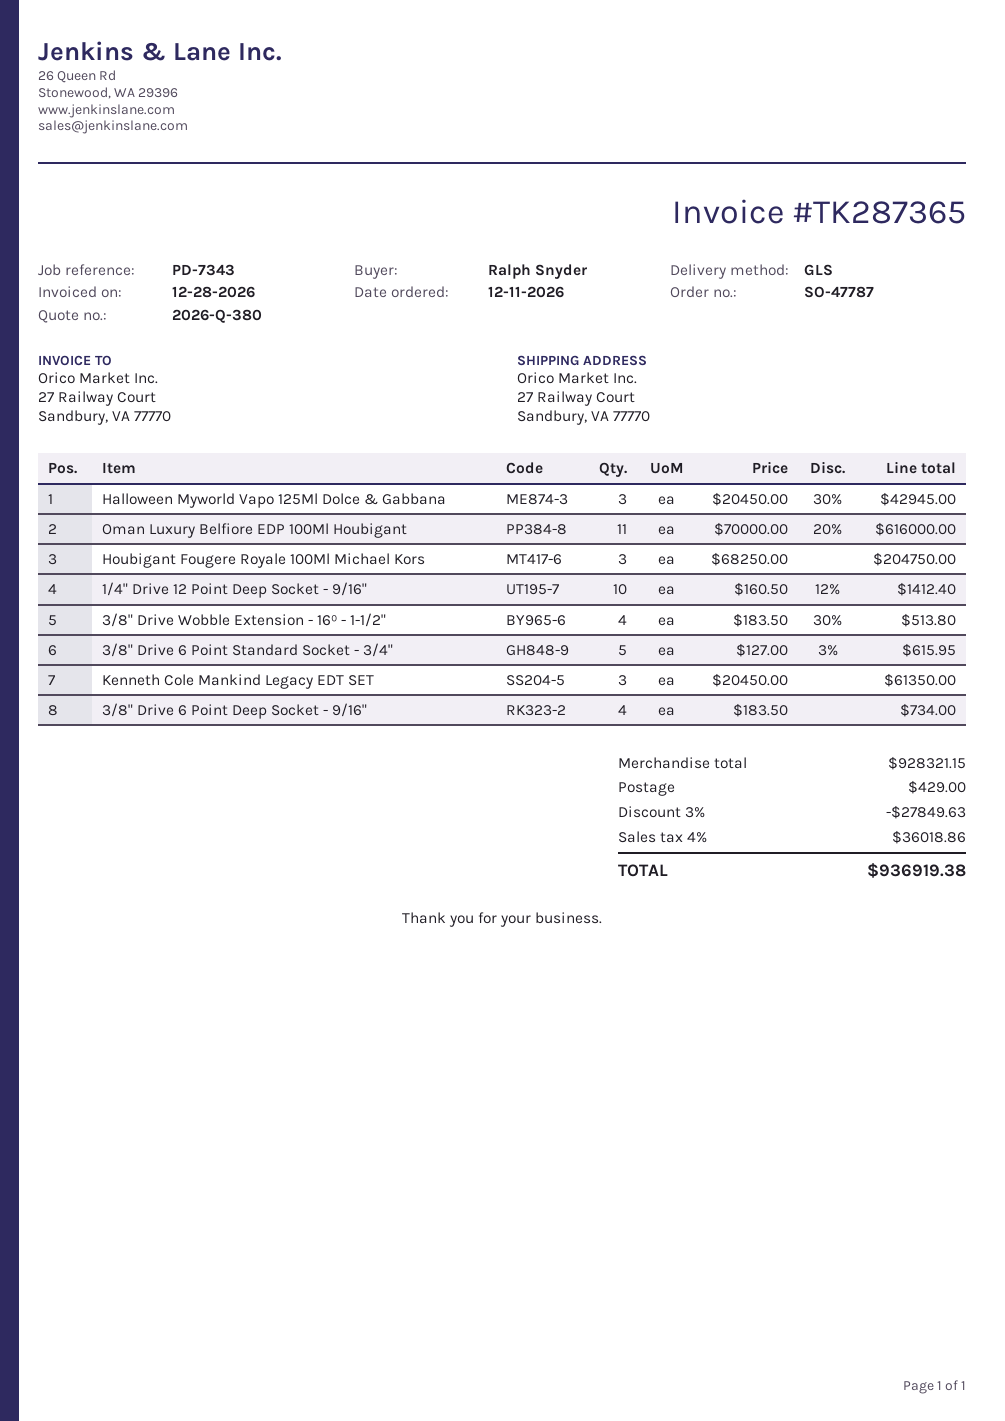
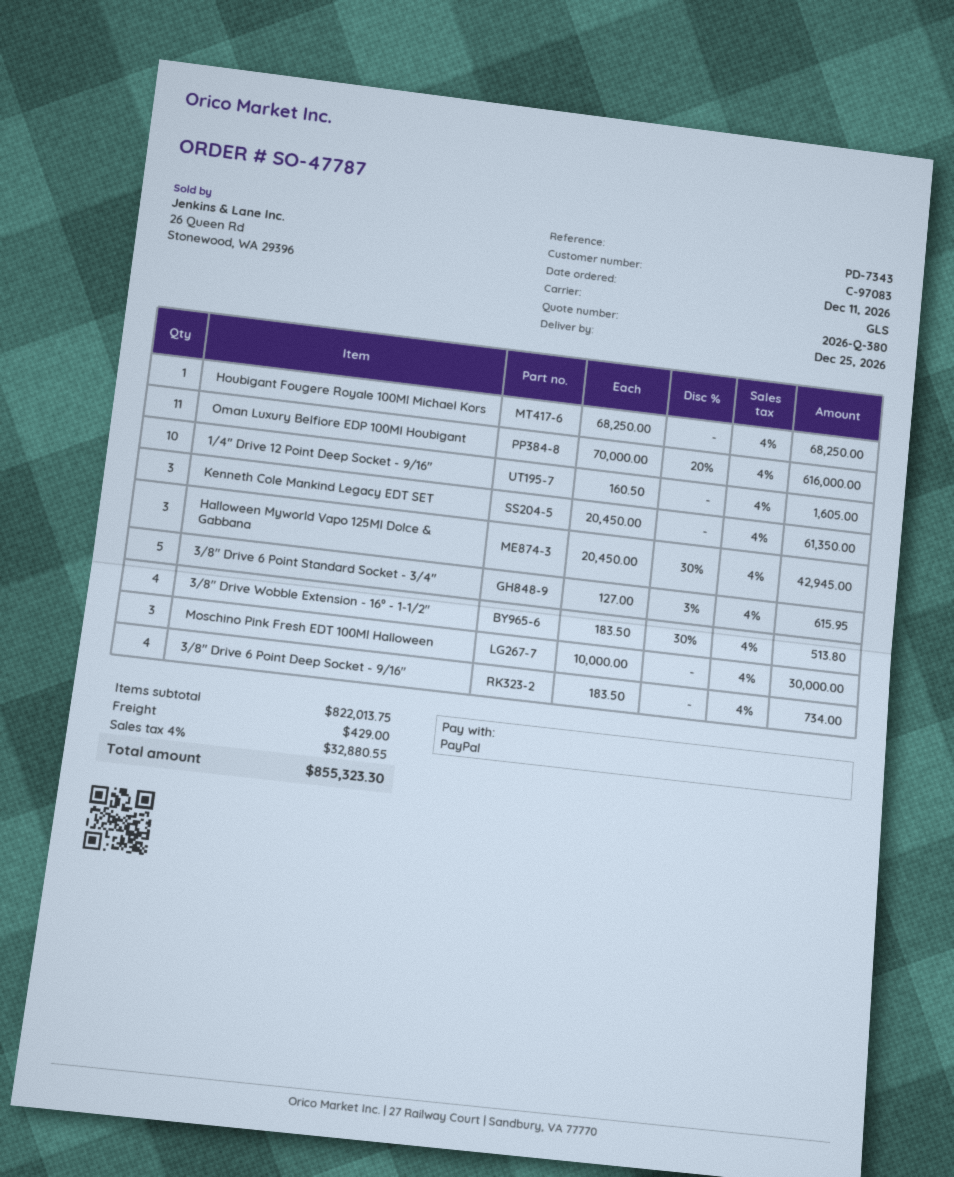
Houbigant Fougere Royale 100Ml Michael Kors: 3 x 68250.00 = 204750.00 -> 1 x 68250.00 = 68250.00
1/4" Drive 12 Point Deep Socket - 9/16": 10 x 160.50 - 12% = 1412.40 -> 10 x 160.50 = 1605.00
Moschino Pink Fresh EDT 100Ml Halloween: none -> 3 x 10000.00 = 30000.00
subtotal: 928321.15 -> 822013.75
discount: 3% = 27849.63 -> none
tax: 4% = 36018.86 -> 4% = 32880.55
total: 936919.38 -> 855323.30

